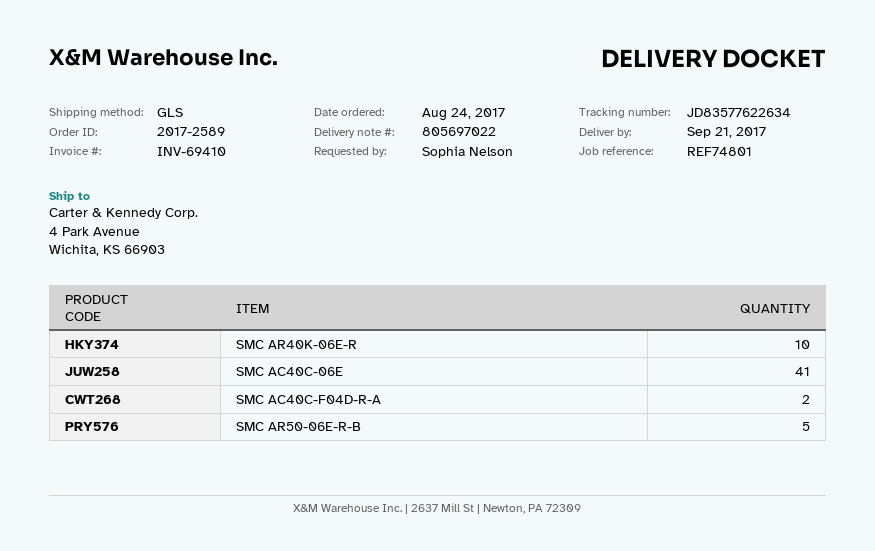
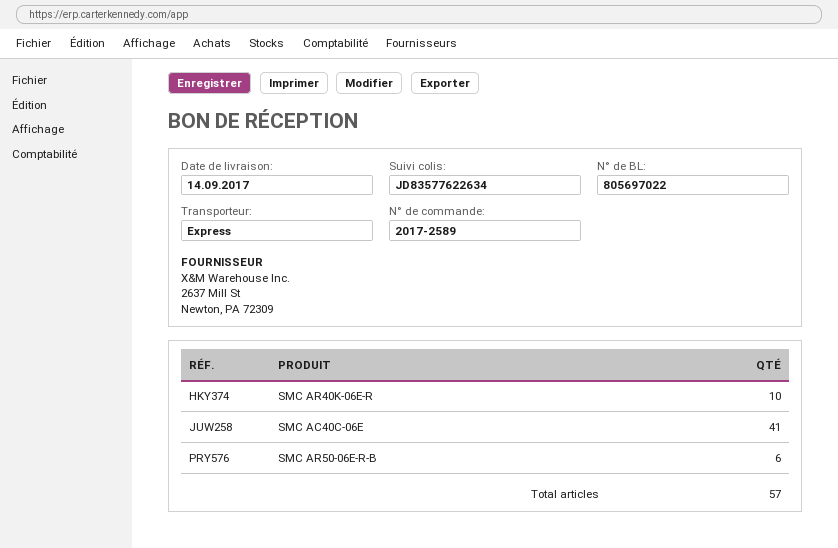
delivery date: 2017-09-21 -> 2017-09-14
shipping method: GLS -> express
SMC AC40C-F04D-R-A: 2 -> none
SMC AR50-06E-R-B: 5 -> 6

